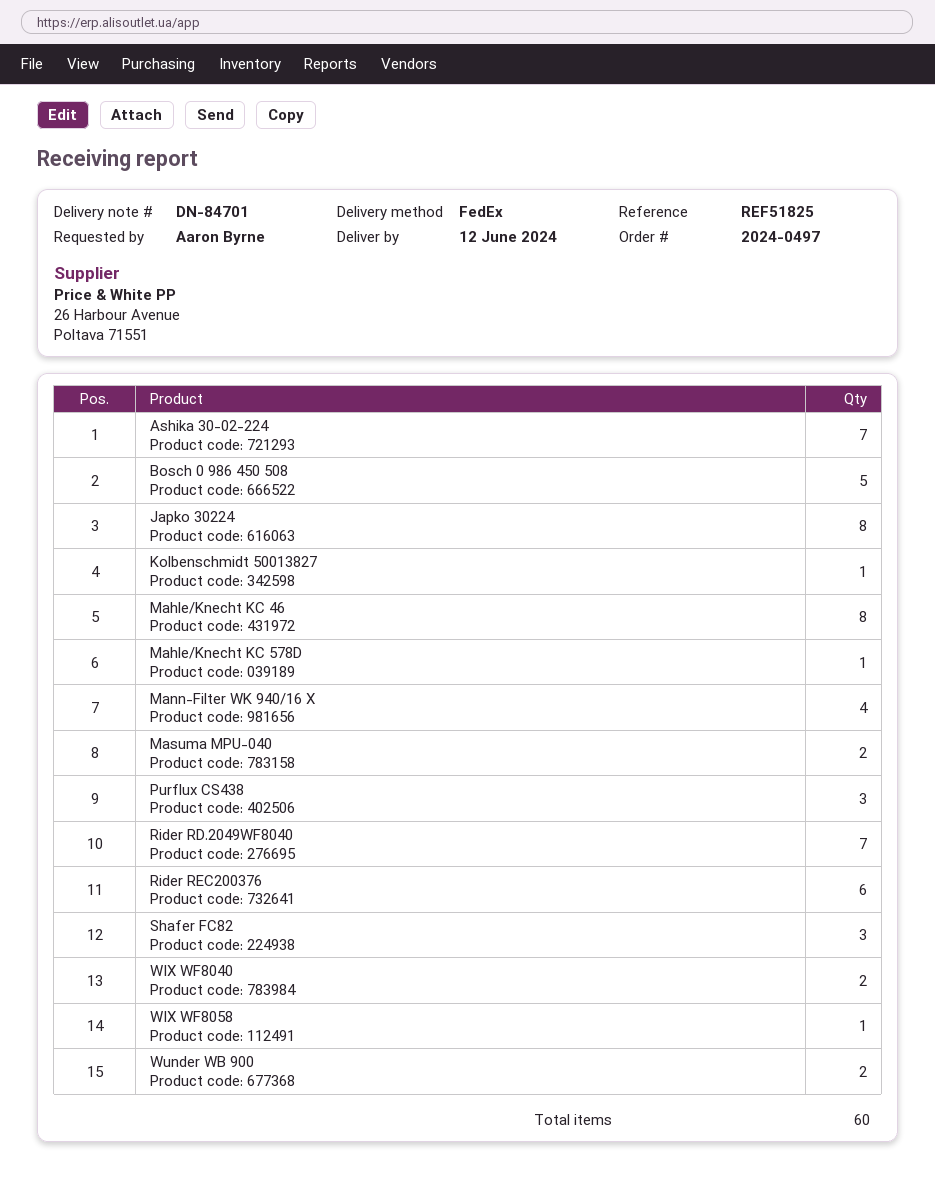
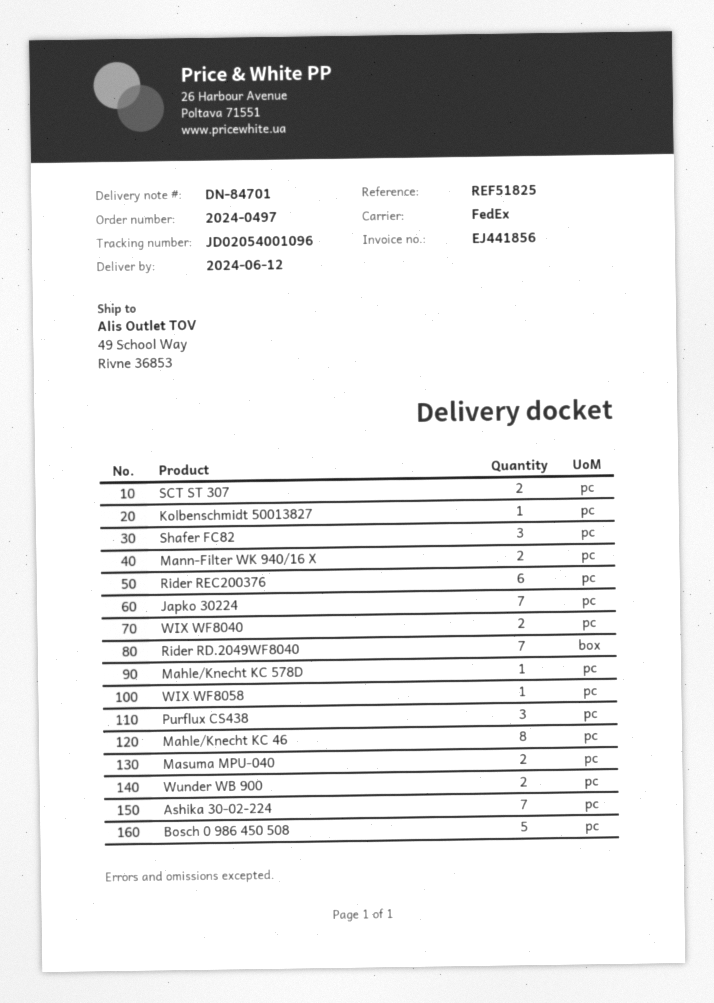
Japko 30224: 8 -> 7
Mann-Filter WK 940/16 X: 4 -> 2
SCT ST 307: none -> 2

